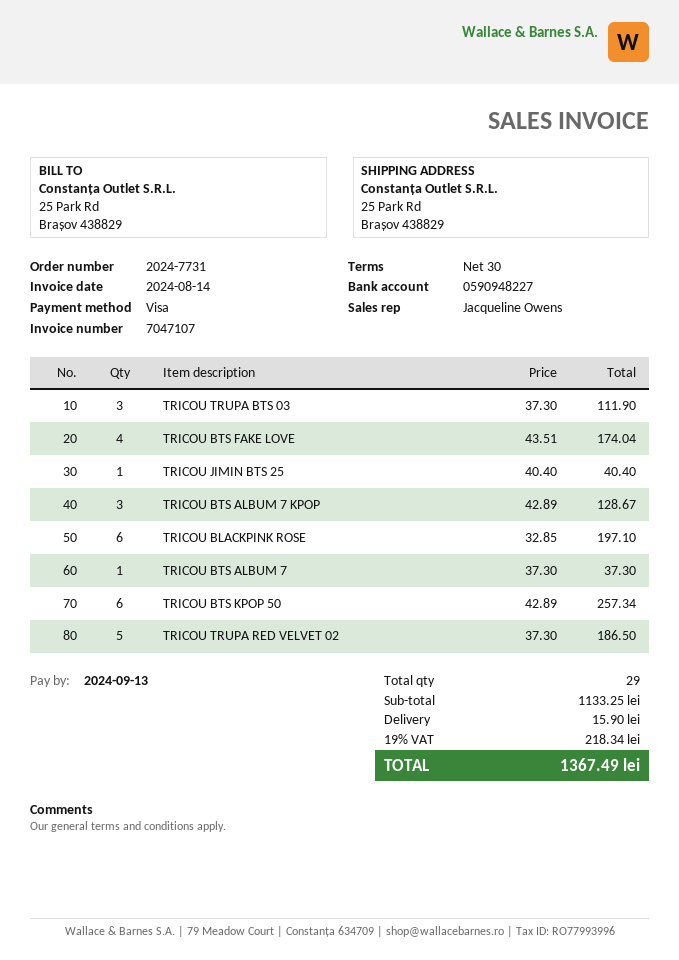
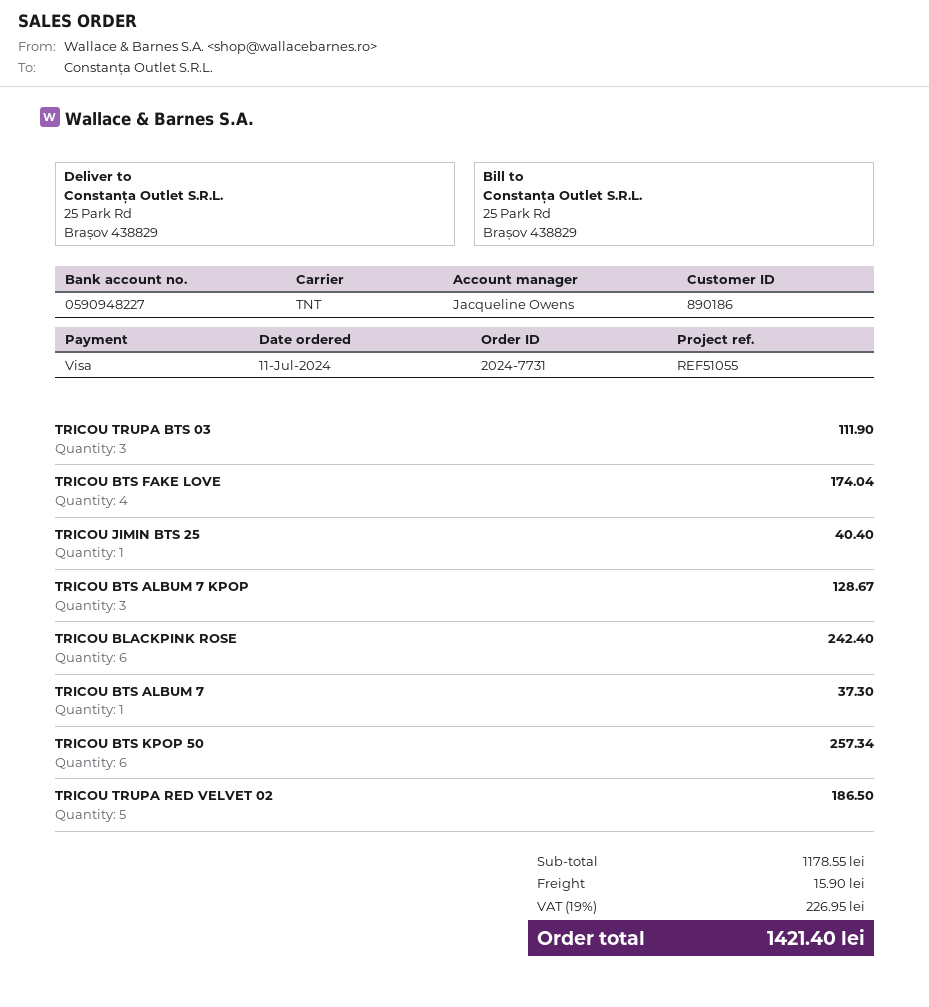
TRICOU BLACKPINK ROSE: 6 for 197.10 -> 6 for 242.40
subtotal: 1133.25 -> 1178.55
tax: 19% = 218.34 -> 19% = 226.95
total: 1367.49 -> 1421.40

